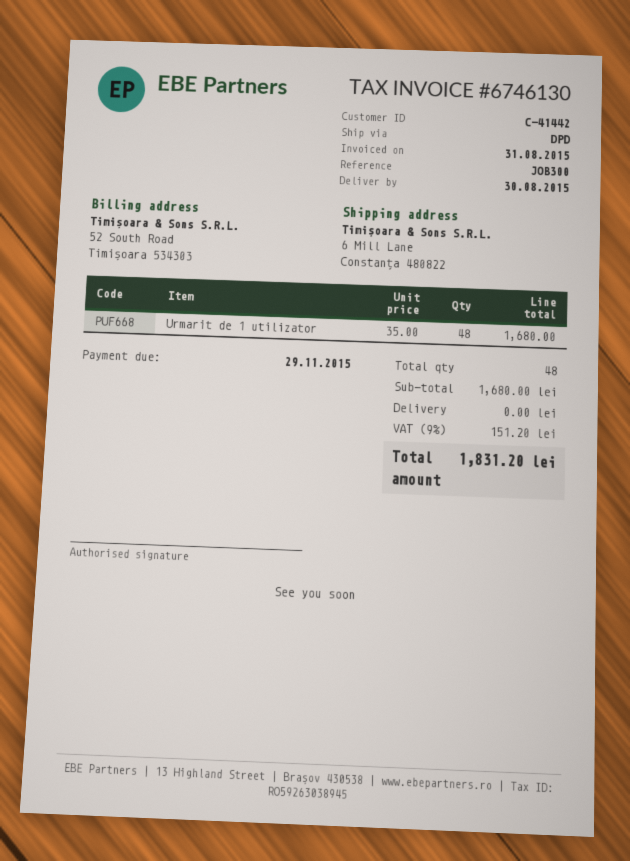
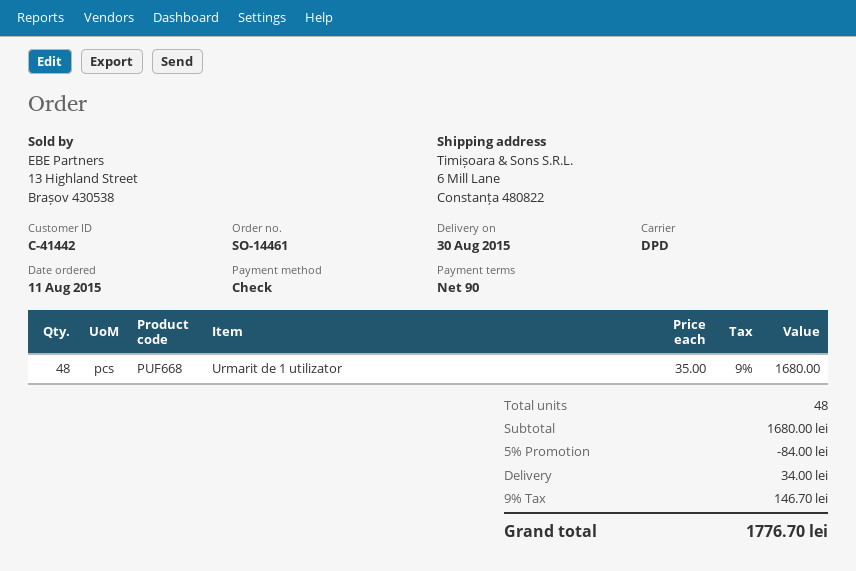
discount: none -> 5% = 84.00
shipping: 0.00 -> 34.00
tax: 9% = 151.20 -> 9% = 146.70
total: 1831.20 -> 1776.70

